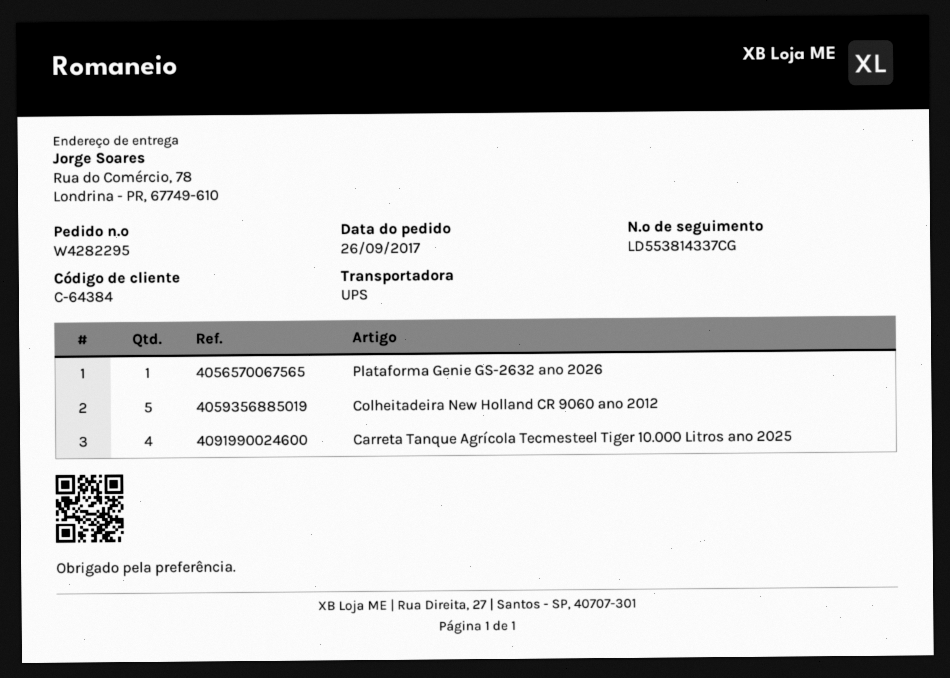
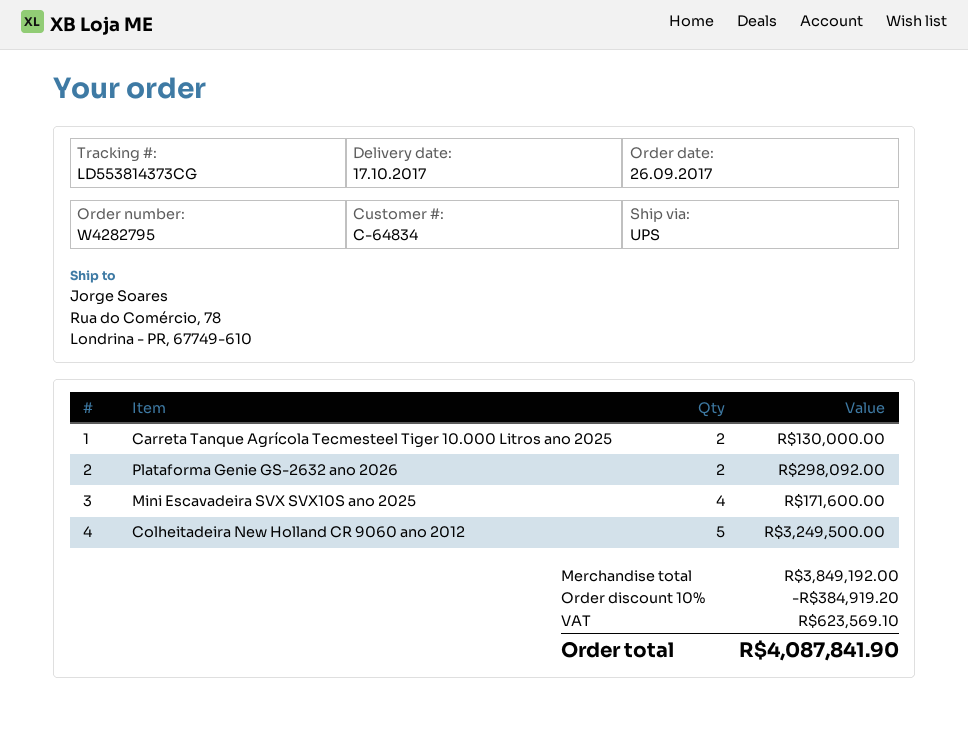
order number: W4282295 -> W4282795
customer number: C-64384 -> C-64834
tracking number: LD553814337CG -> LD553814373CG
Plataforma Genie GS-2632 ano 2026: 1 -> 2
Carreta Tanque Agrícola Tecmesteel Tiger 10.000 Litros ano 2025: 4 -> 2
Mini Escavadeira SVX SVX10S ano 2025: none -> 4

